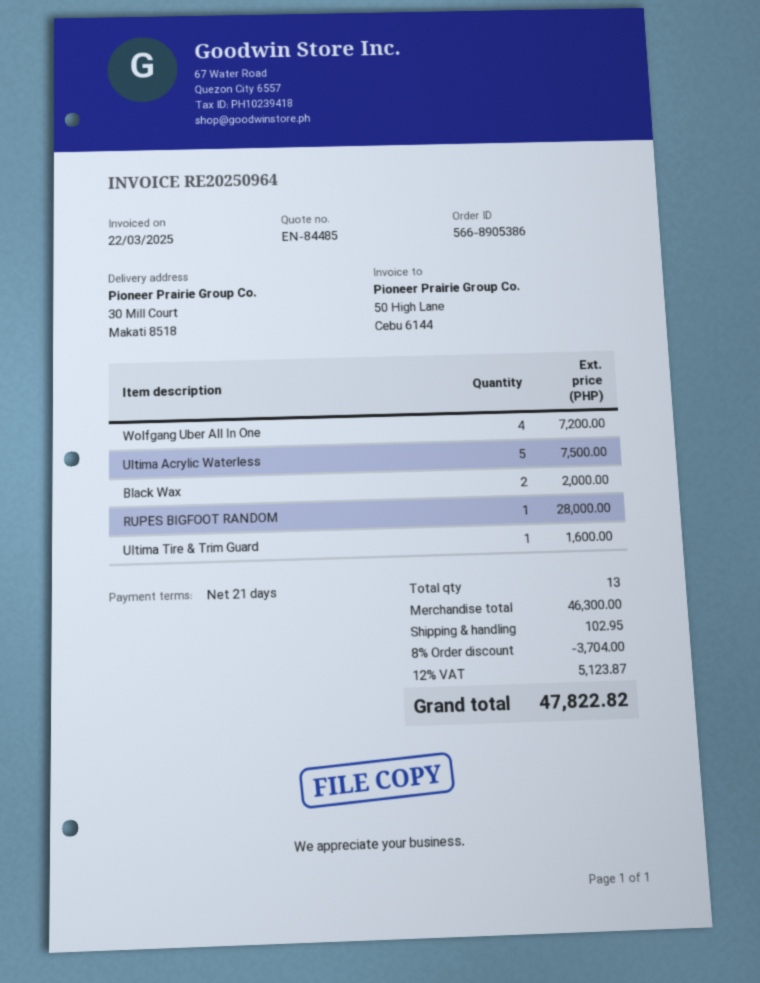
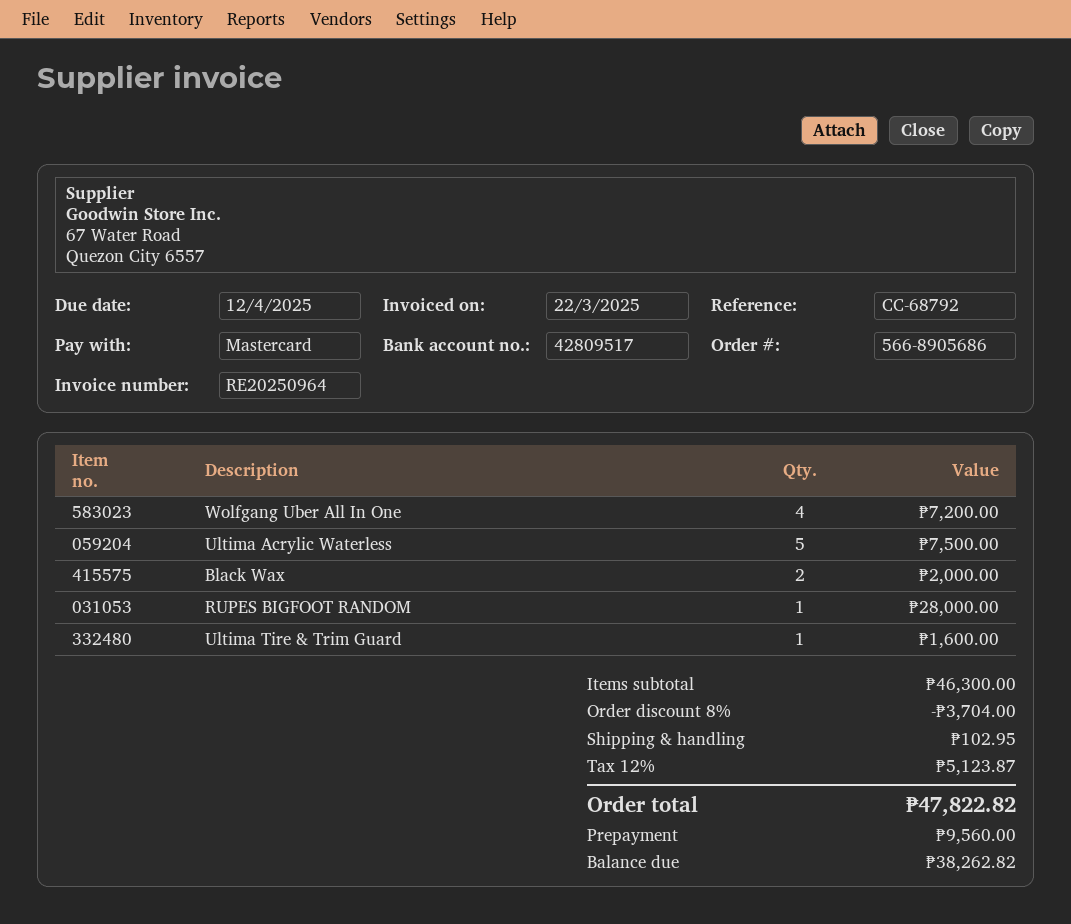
order number: 566-8905386 -> 566-8905686

